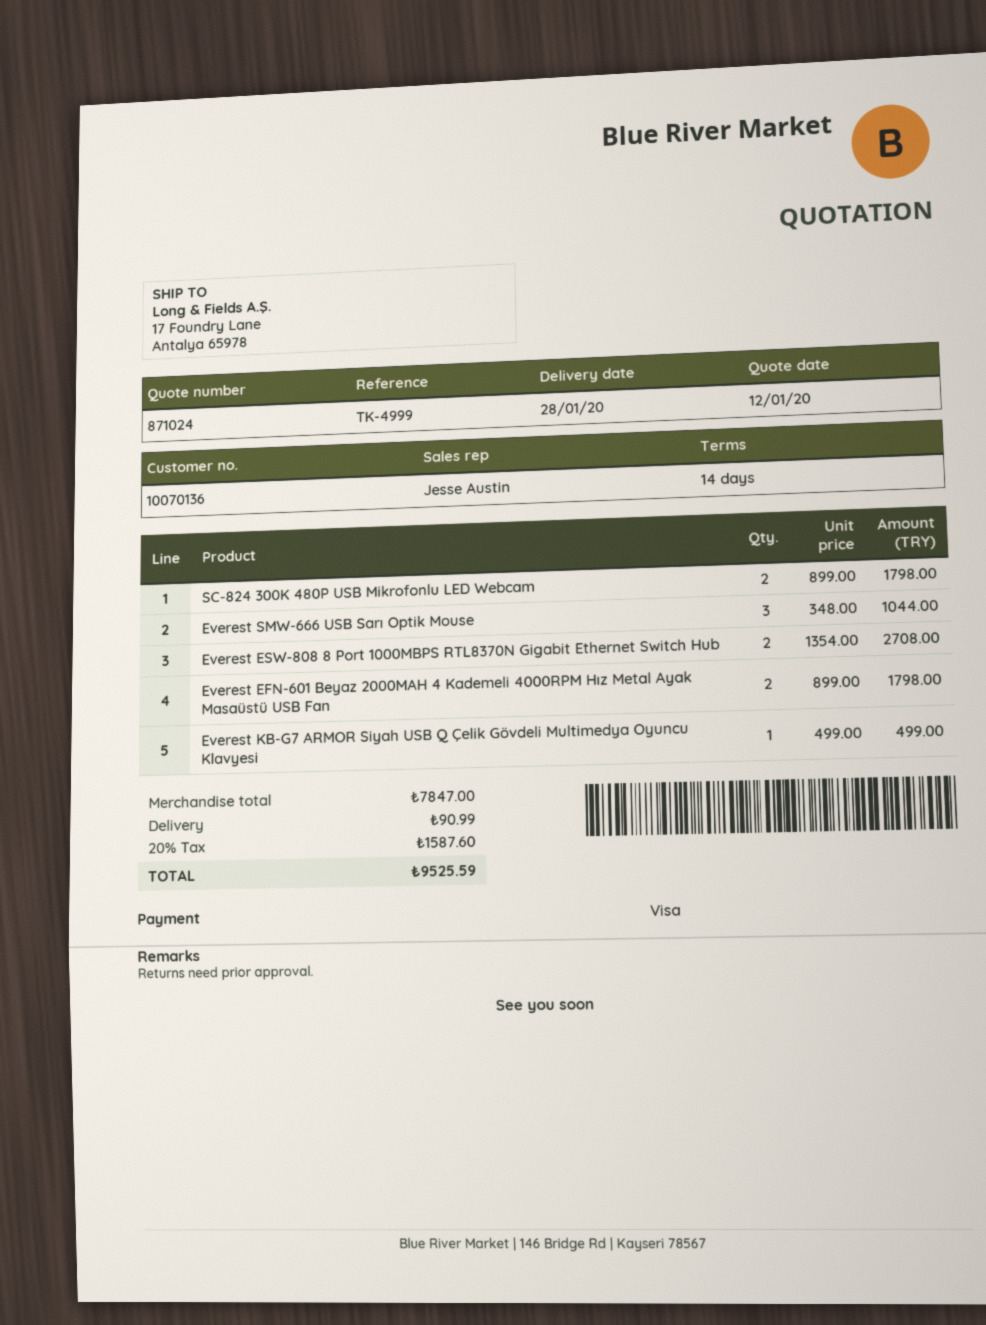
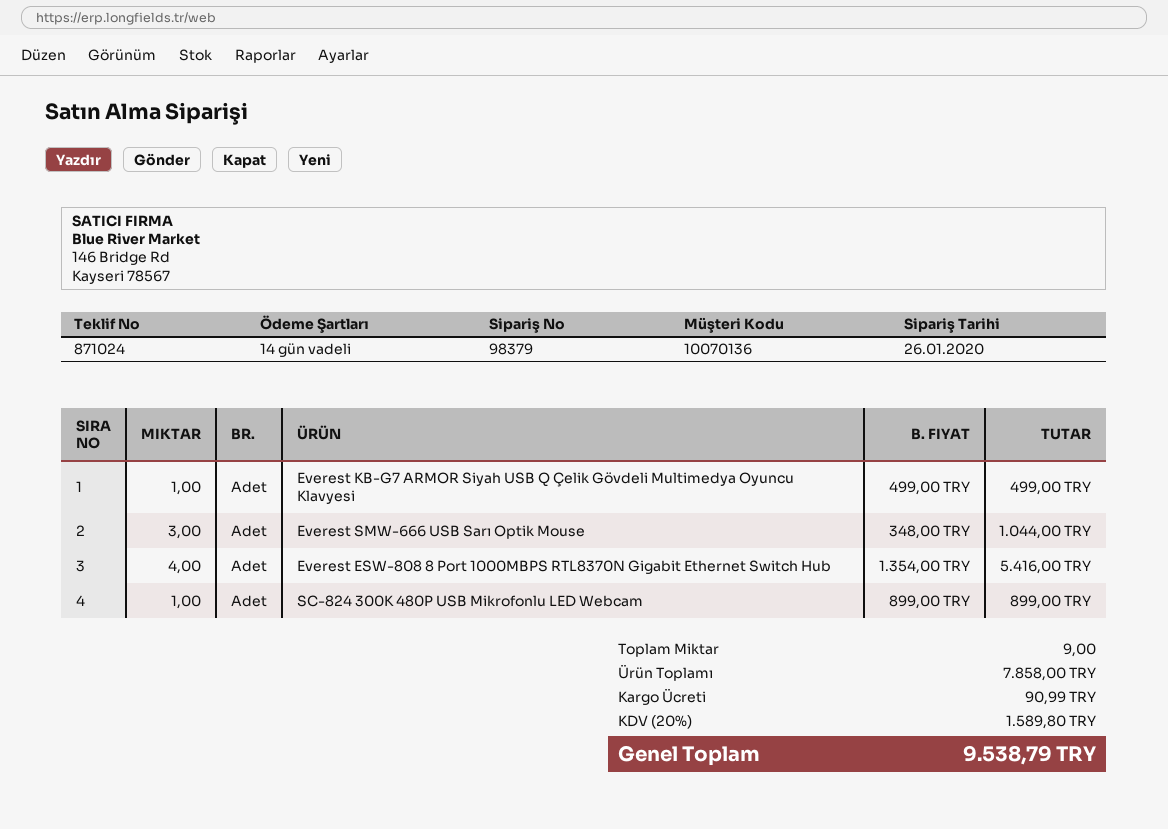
SC-824 300K 480P USB Mikrofonlu LED Webcam: 2 x 899.00 = 1798.00 -> 1 x 899.00 = 899.00
Everest ESW-808 8 Port 1000MBPS RTL8370N Gigabit Ethernet Switch Hub: 2 x 1354.00 = 2708.00 -> 4 x 1354.00 = 5416.00
Everest EFN-601 Beyaz 2000MAH 4 Kademeli 4000RPM Hız Metal Ayak Masaüstü USB Fan: 2 x 899.00 = 1798.00 -> none
subtotal: 7847.00 -> 7858.00
tax: 20% = 1587.60 -> 20% = 1589.80
total: 9525.59 -> 9538.79

